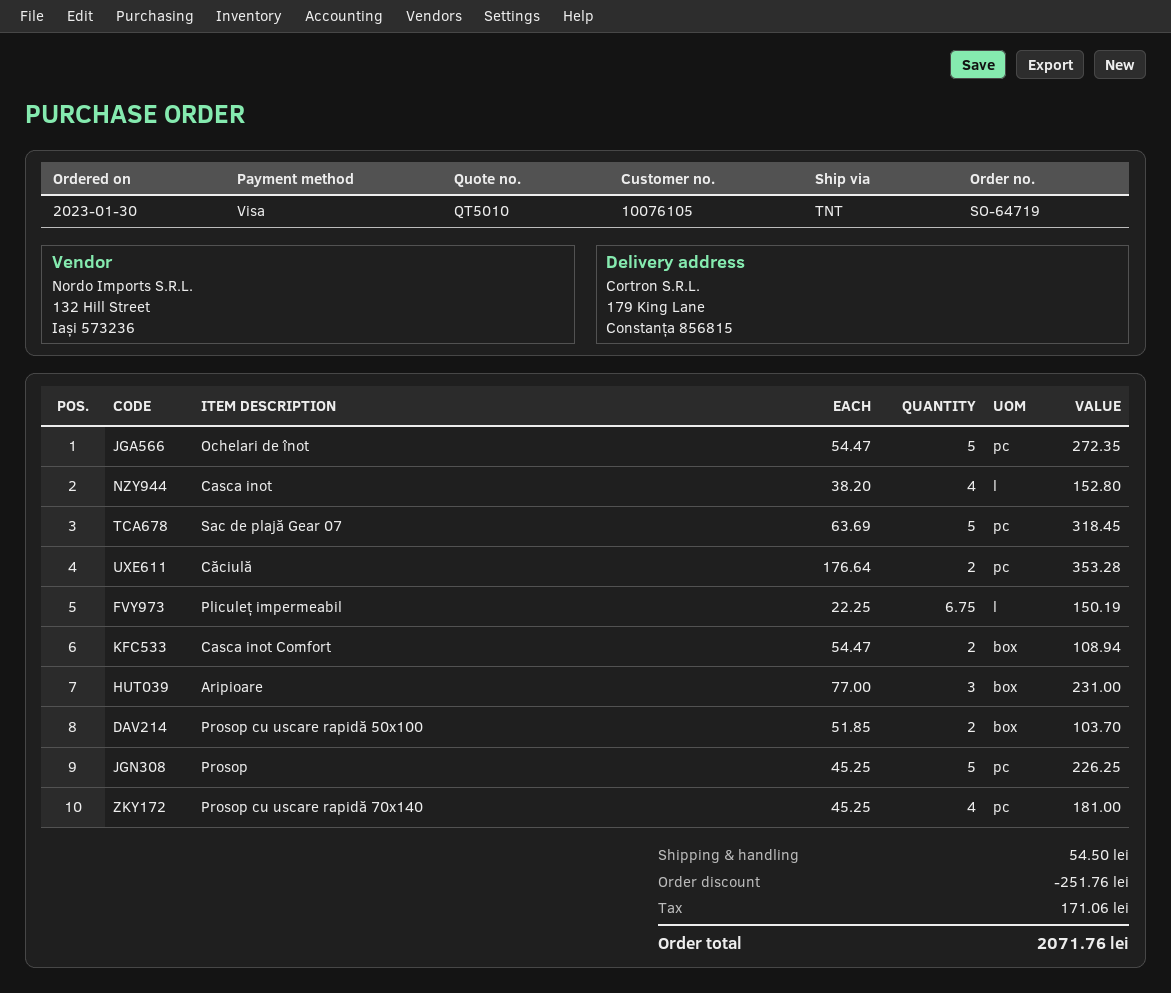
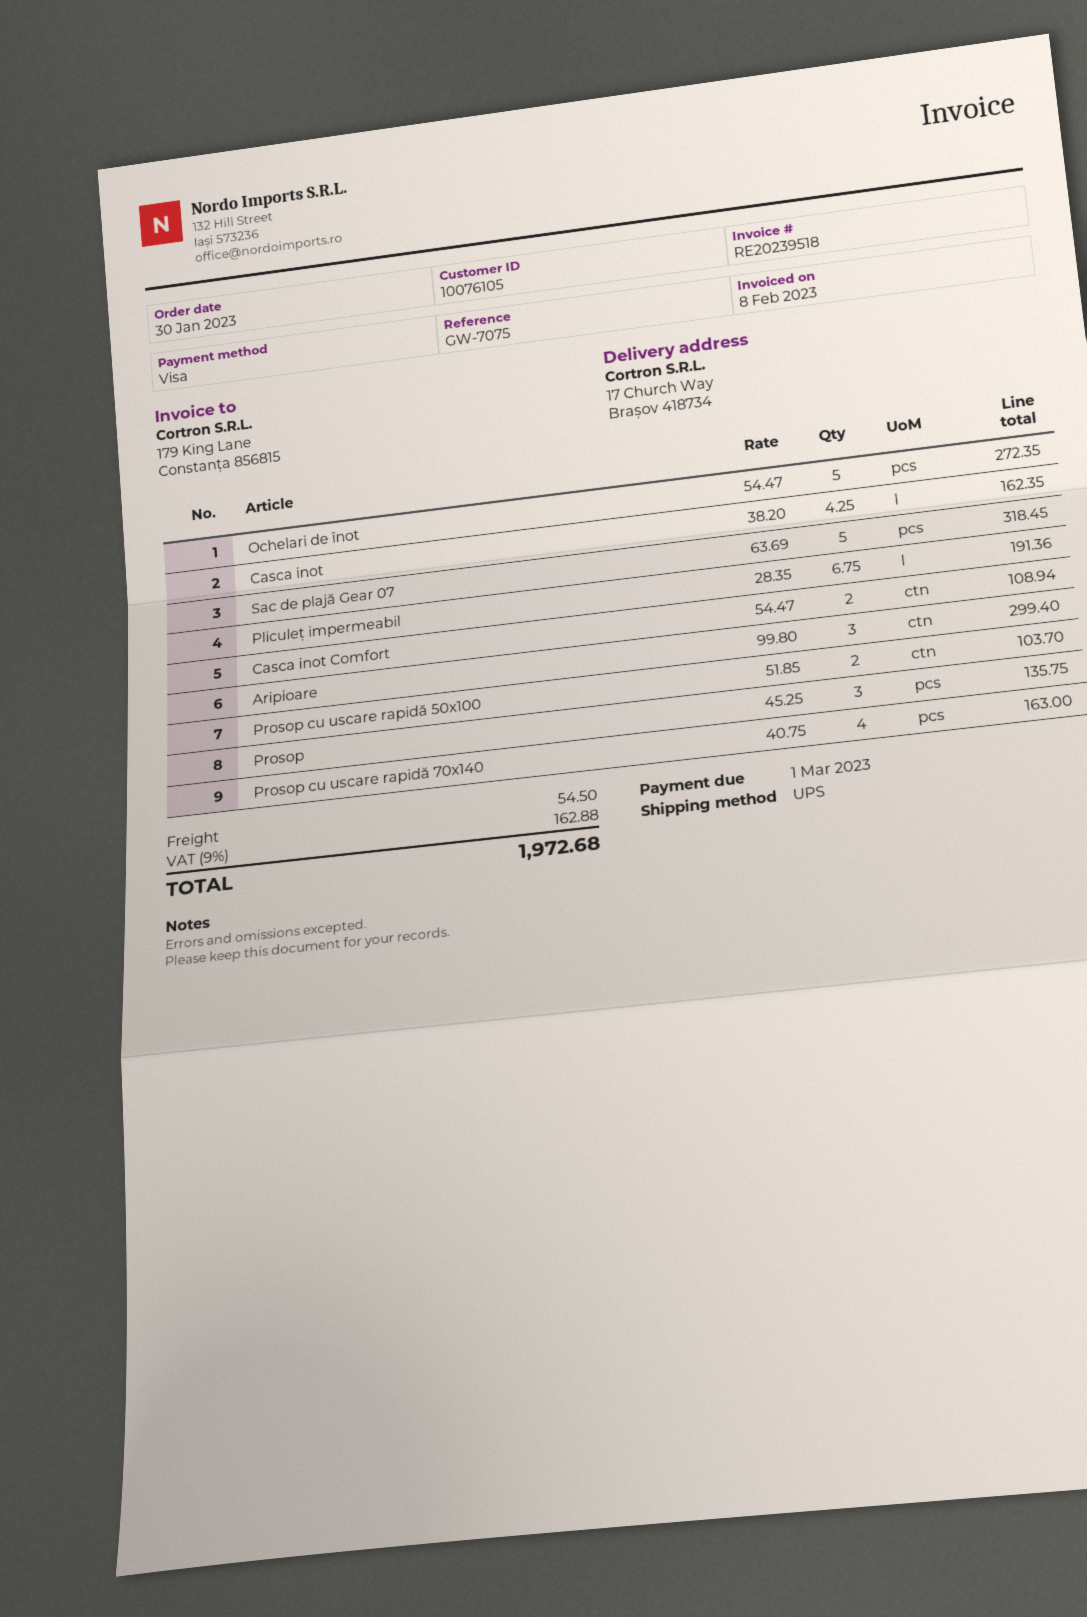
shipping method: TNT -> UPS
ship to: 179 King Lane, Constanța 856815 -> 17 Church Way, Brașov 418734
Casca inot: 4 x 38.20 = 152.80 -> 4.25 x 38.20 = 162.35
Căciulă: 2 x 176.64 = 353.28 -> none
Pliculeț impermeabil: 6.75 x 22.25 = 150.19 -> 6.75 x 28.35 = 191.36
Aripioare: 3 x 77.00 = 231.00 -> 3 x 99.80 = 299.40
Prosop: 5 x 45.25 = 226.25 -> 3 x 45.25 = 135.75
Prosop cu uscare rapidă 70x140: 4 x 45.25 = 181.00 -> 4 x 40.75 = 163.00
discount: 251.76 -> none
tax: 171.06 -> 162.88
total: 2071.76 -> 1972.68

